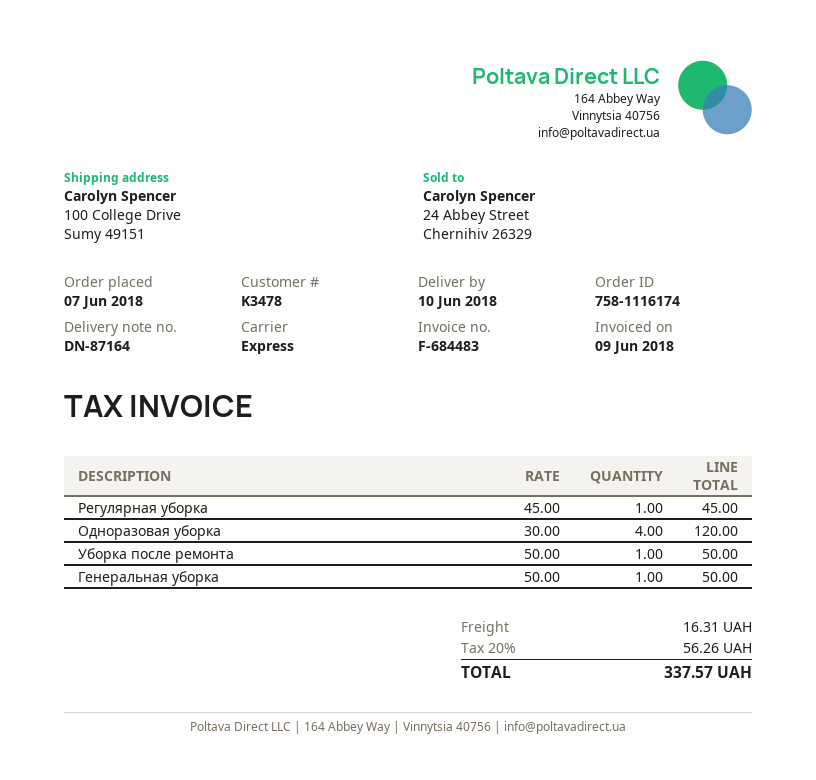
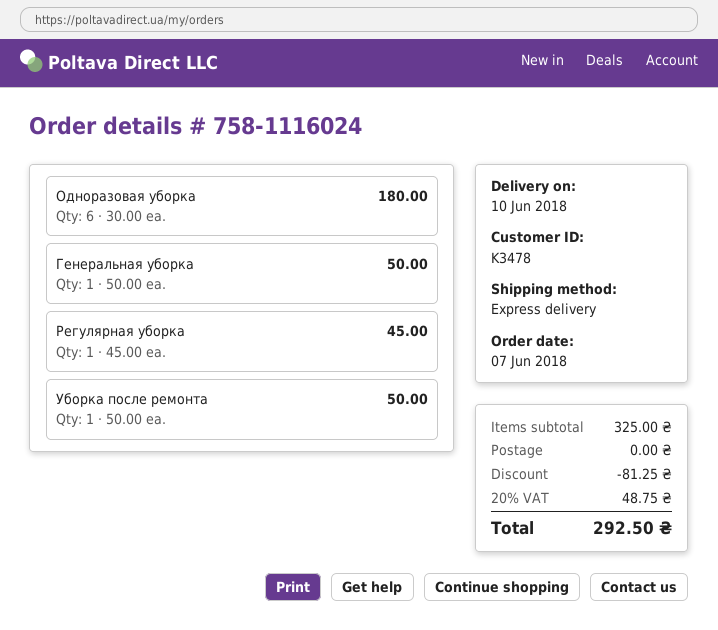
order number: 758-1116174 -> 758-1116024
Одноразовая уборка: 4 x 30.00 = 120.00 -> 6 x 30.00 = 180.00
discount: none -> 81.25
shipping: 16.31 -> 0.00
tax: 20% = 56.26 -> 20% = 48.75
total: 337.57 -> 292.50

